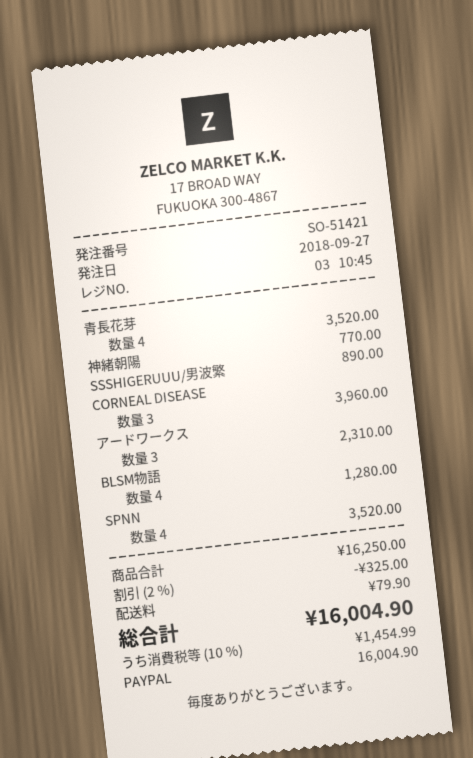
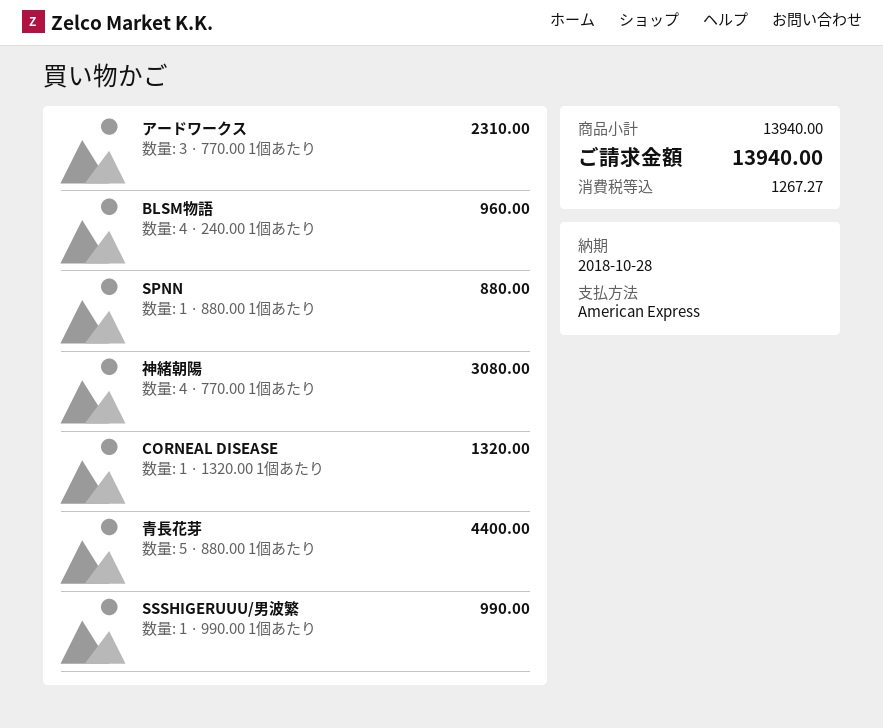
payment method: PayPal -> American Express
青長花芽: 4 for 3520.00 -> 5 for 4400.00
神緒朝陽: 1 for 770.00 -> 4 for 3080.00
SSSHIGERUUU/男波繁: 1 for 890.00 -> 1 for 990.00
CORNEAL DISEASE: 3 for 3960.00 -> 1 for 1320.00
BLSM物語: 4 for 1280.00 -> 4 for 960.00
SPNN: 4 for 3520.00 -> 1 for 880.00
subtotal: 16250.00 -> 13940.00
discount: 2% = 325.00 -> none
shipping: 79.90 -> none
tax: 1454.99 -> 1267.27
total: 16004.90 -> 13940.00

